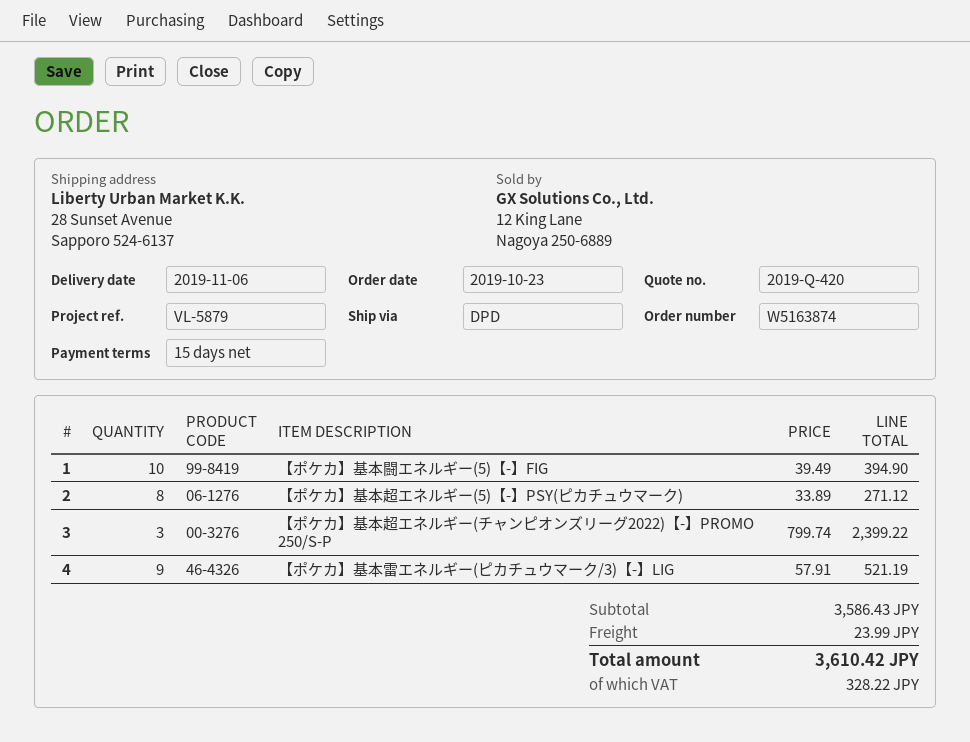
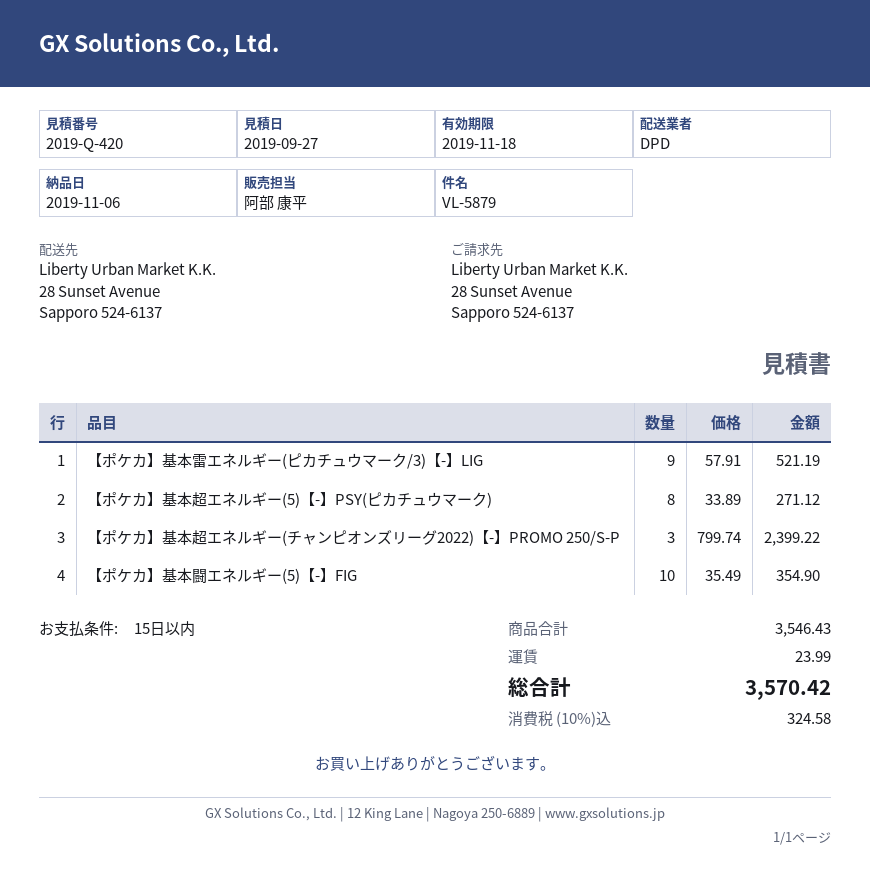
【ポケカ】基本闘エネルギー(5)【-】FIG: 10 x 39.49 = 394.90 -> 10 x 35.49 = 354.90
subtotal: 3586.43 -> 3546.43
tax: 328.22 -> 324.58
total: 3610.42 -> 3570.42

